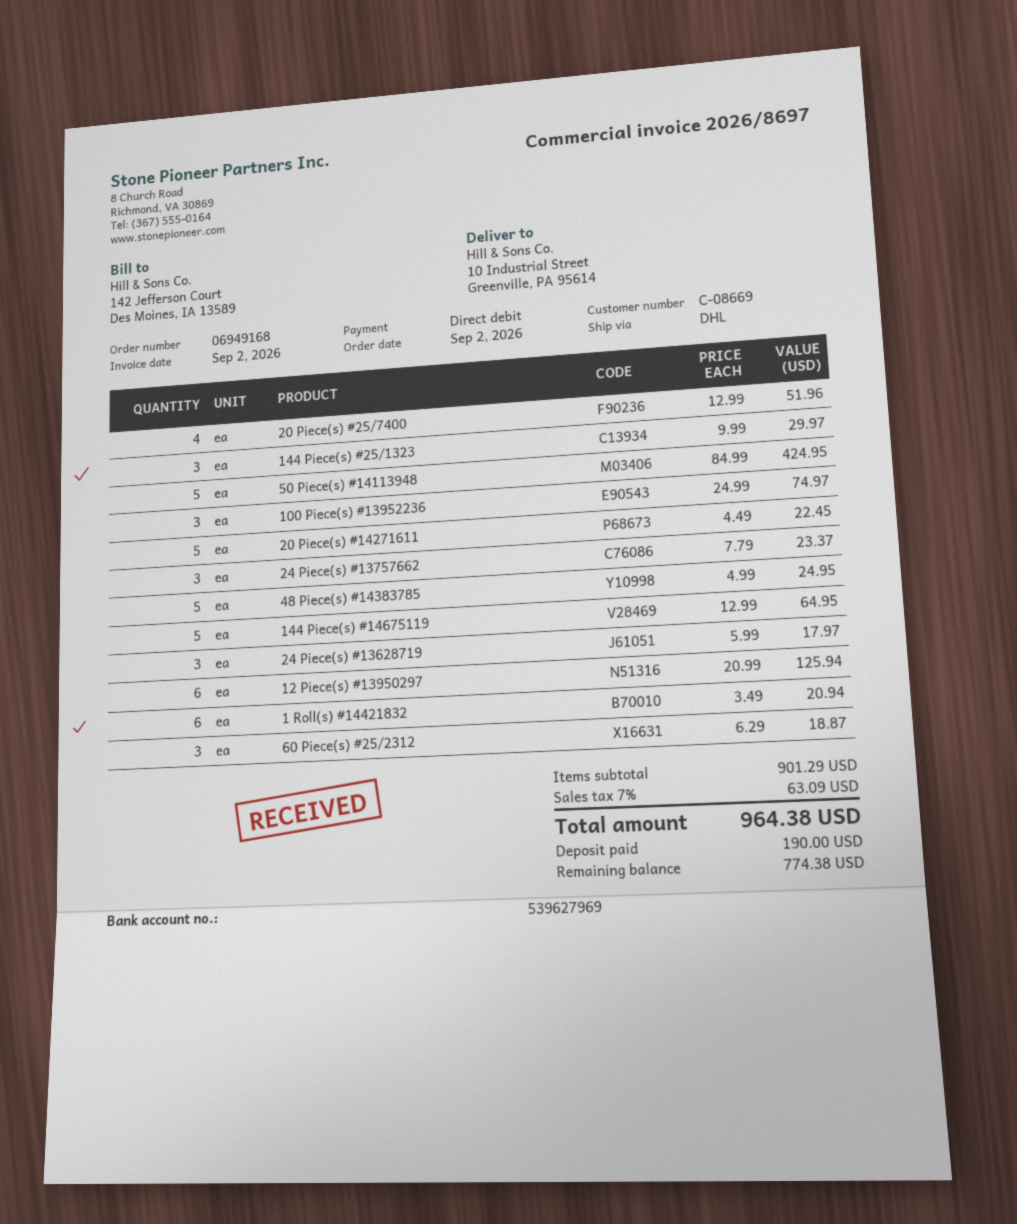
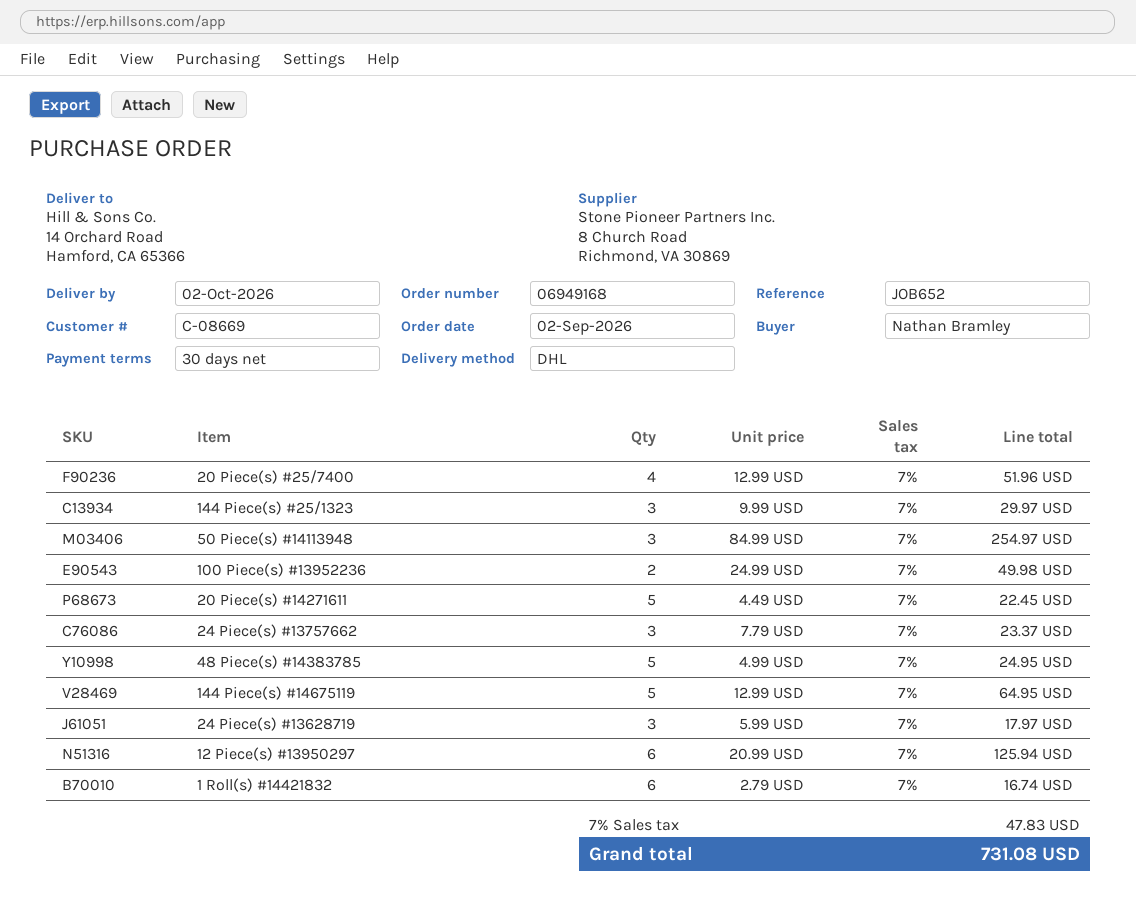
ship to: 10 Industrial Street, Greenville, PA 95614 -> 14 Orchard Road, Hamford, CA 65366
50 Piece(s) #14113948: 5 x 84.99 = 424.95 -> 3 x 84.99 = 254.97
100 Piece(s) #13952236: 3 x 24.99 = 74.97 -> 2 x 24.99 = 49.98
1 Roll(s) #14421832: 6 x 3.49 = 20.94 -> 6 x 2.79 = 16.74
60 Piece(s) #25/2312: 3 x 6.29 = 18.87 -> none
tax: 7% = 63.09 -> 7% = 47.83
total: 964.38 -> 731.08

